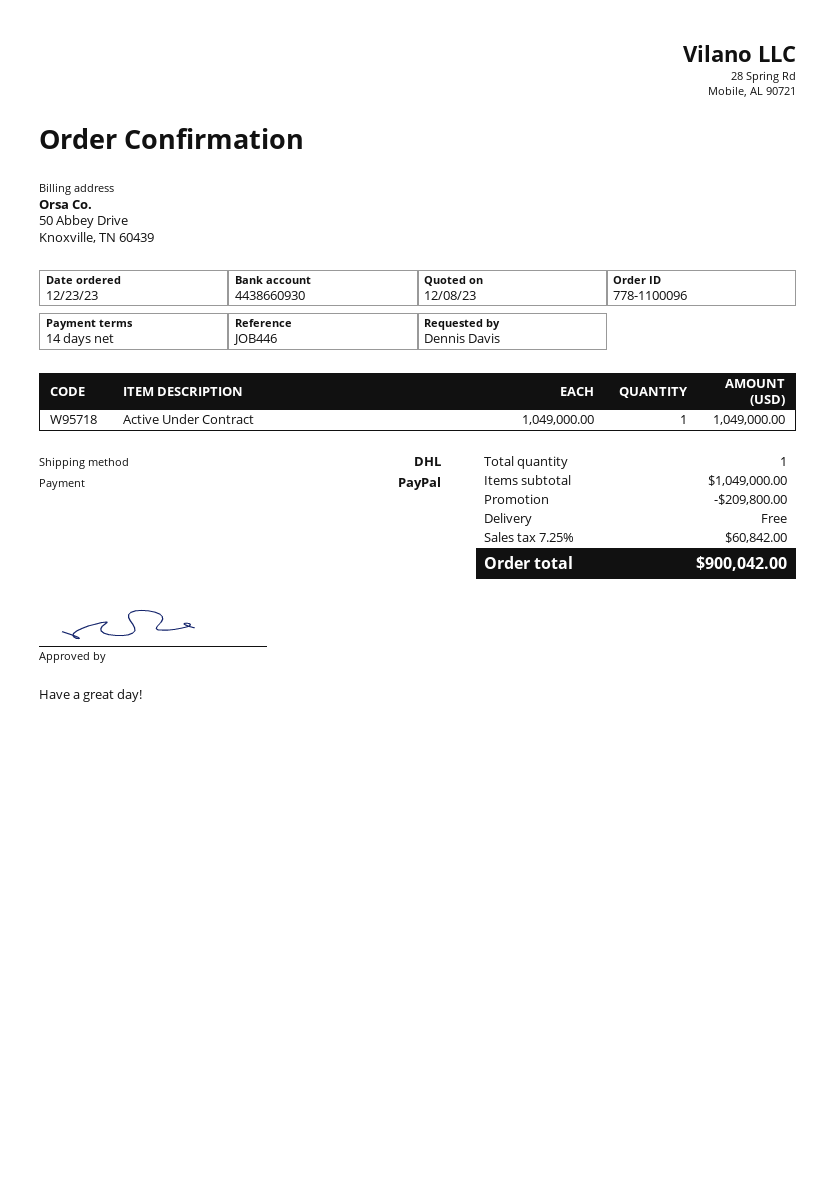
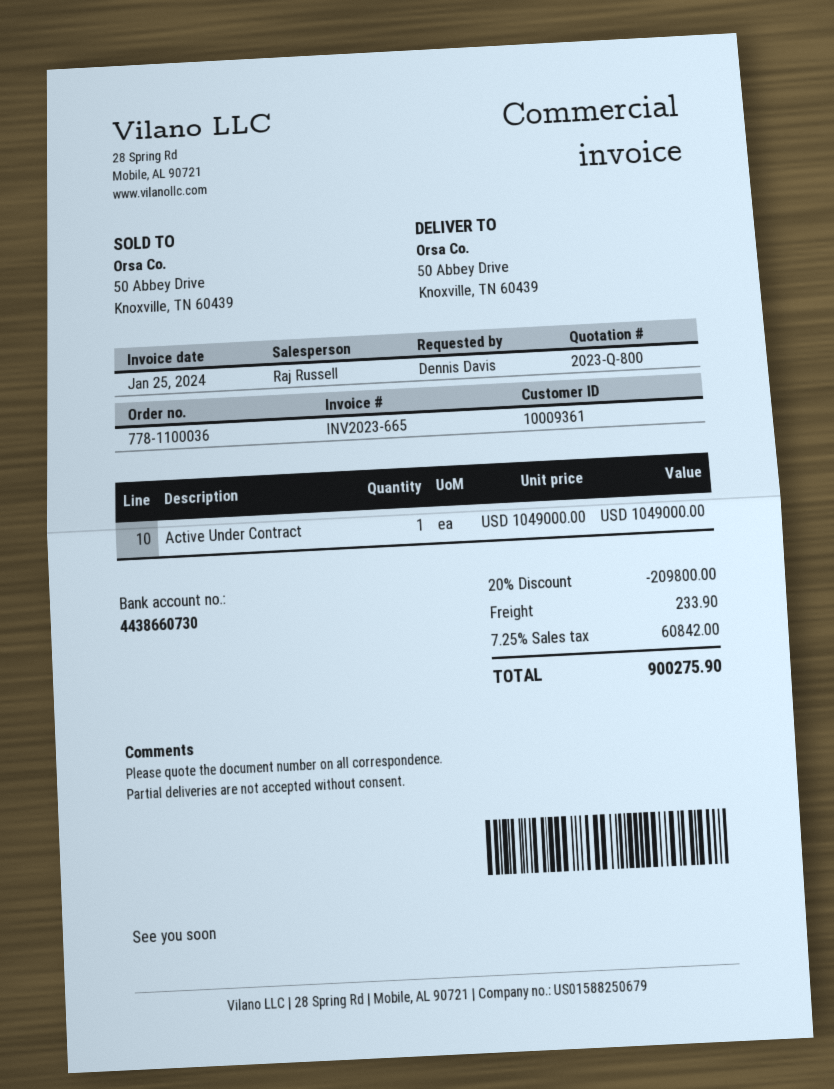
order number: 778-1100096 -> 778-1100036
bank account: 4438660930 -> 4438660730
shipping: 0.00 -> 233.90
total: 900042.00 -> 900275.90

